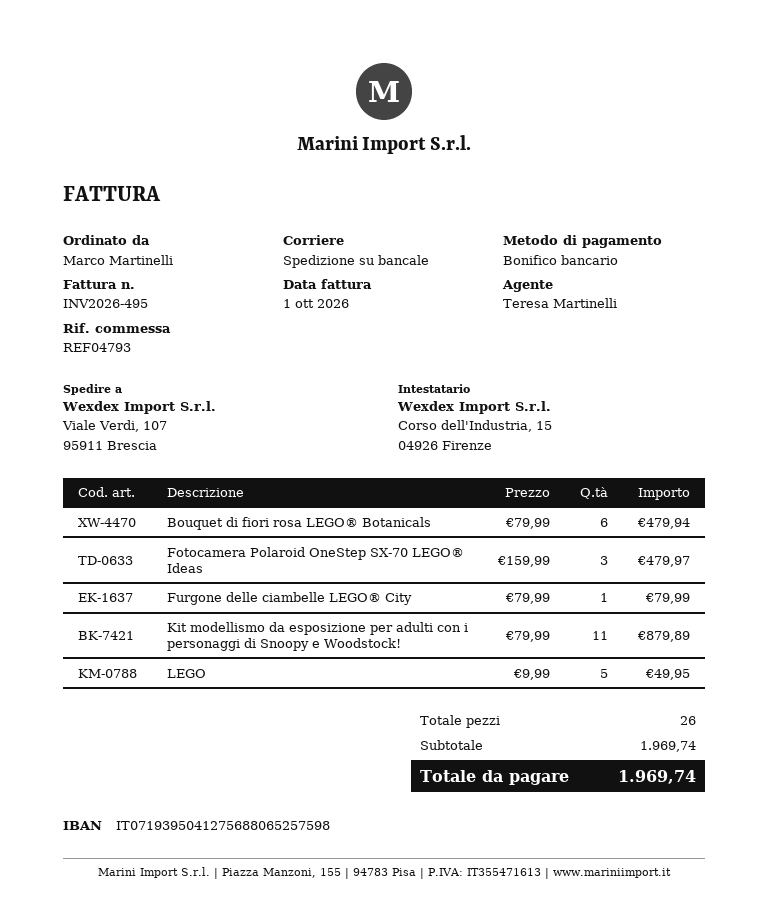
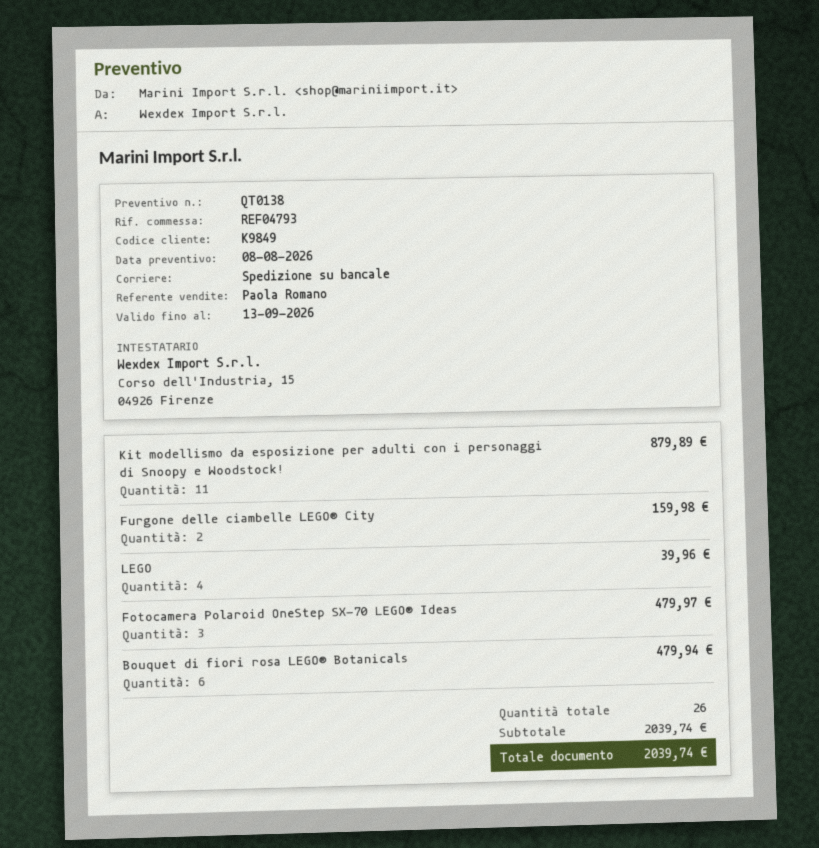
sales rep: Teresa Martinelli -> Paola Romano
Furgone delle ciambelle LEGO® City: 1 for 79.99 -> 2 for 159.98
LEGO: 5 for 49.95 -> 4 for 39.96
subtotal: 1969.74 -> 2039.74
total: 1969.74 -> 2039.74

